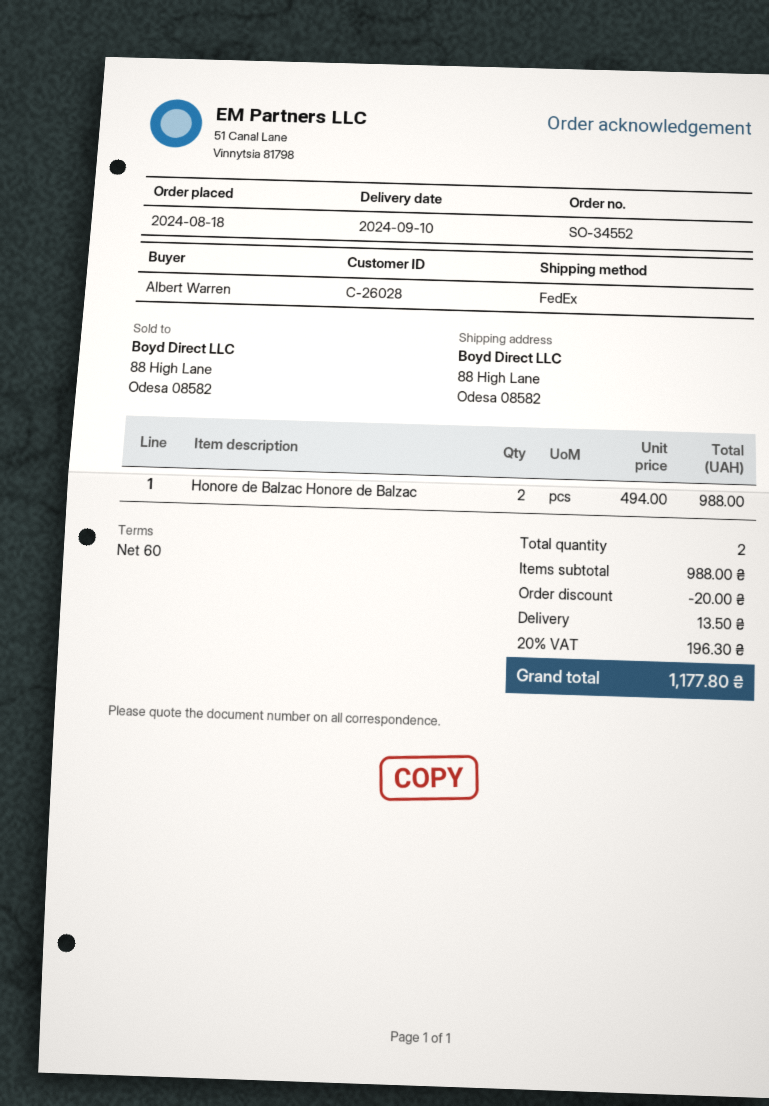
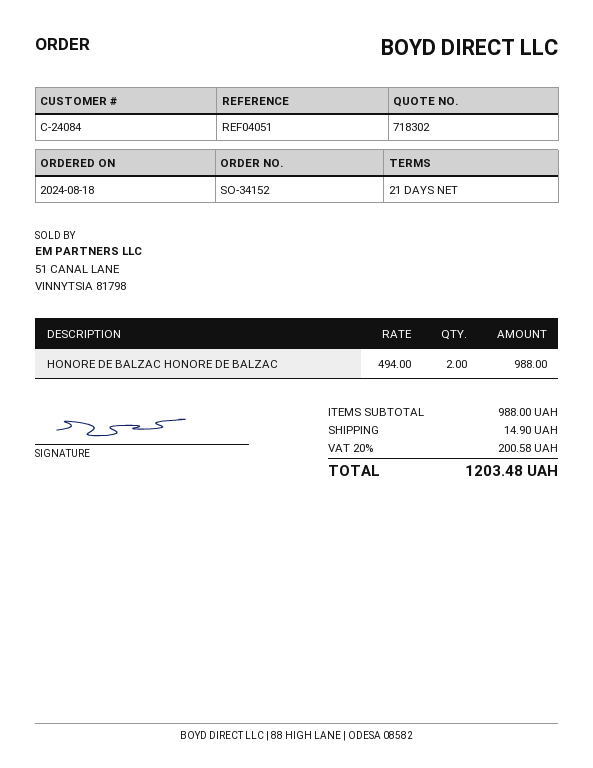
order number: SO-34552 -> SO-34152
payment terms: 60 days -> 21 days
customer number: C-26028 -> C-24084
discount: 20.00 -> none
shipping: 13.50 -> 14.90
tax: 20% = 196.30 -> 20% = 200.58
total: 1177.80 -> 1203.48

